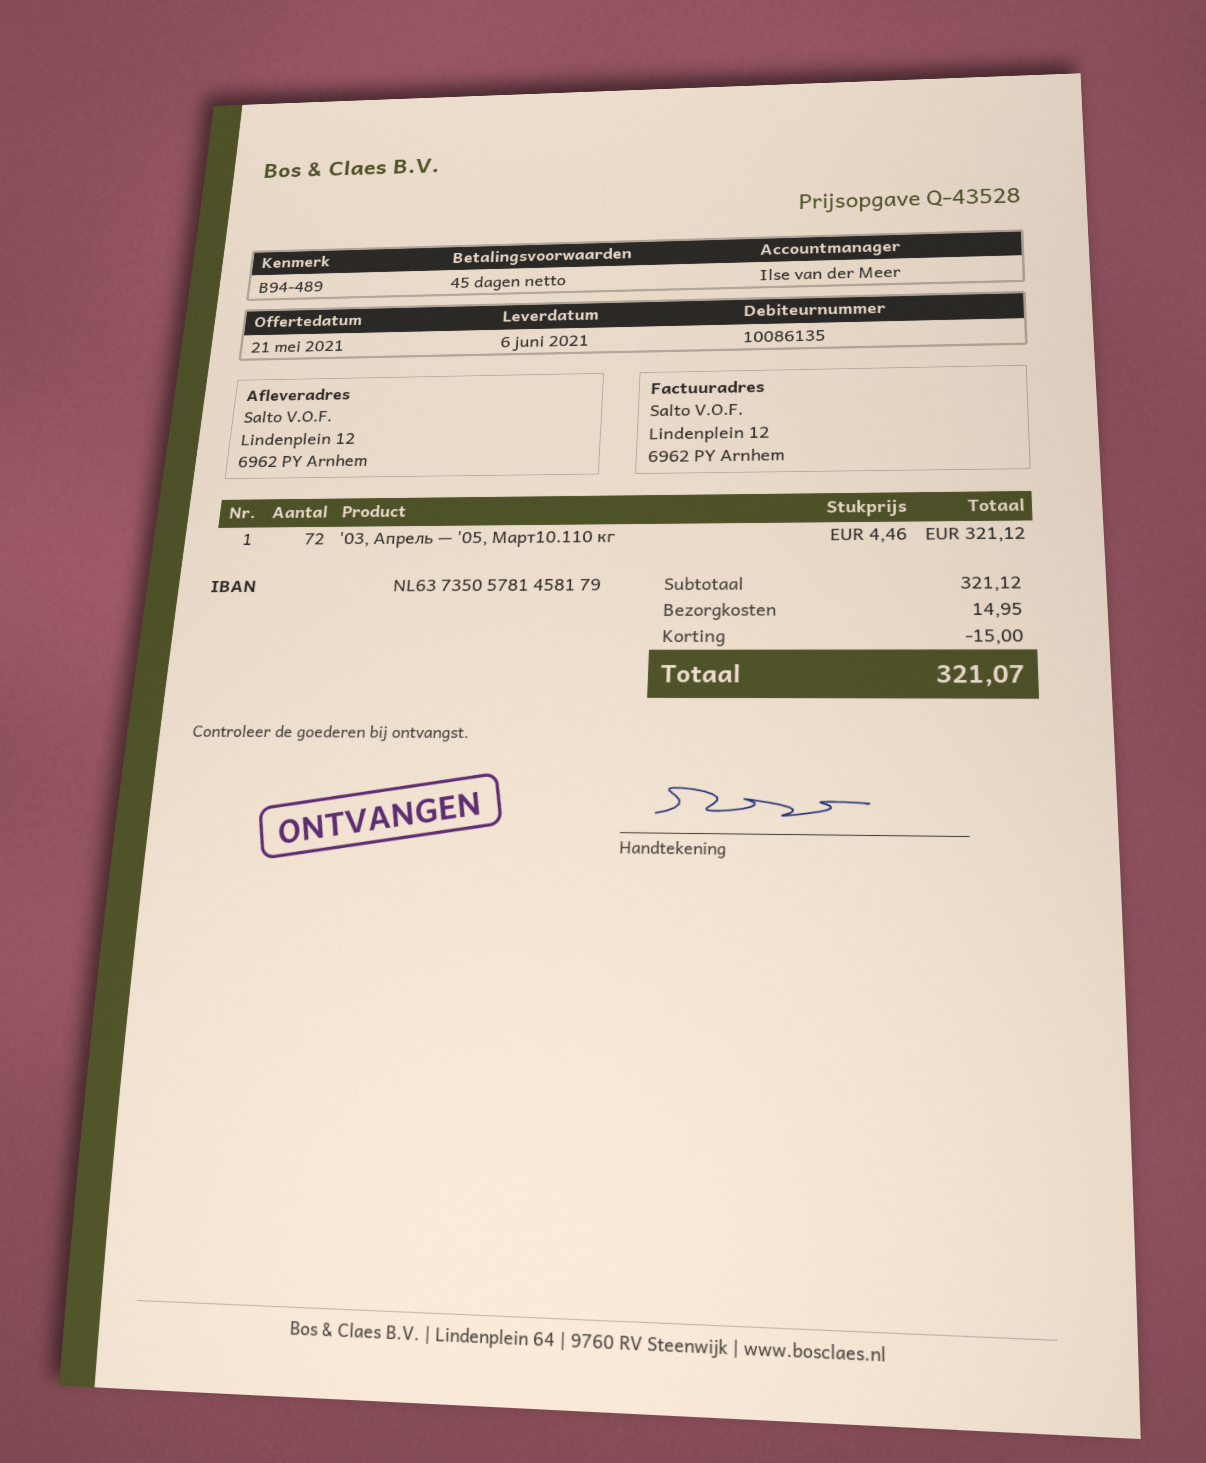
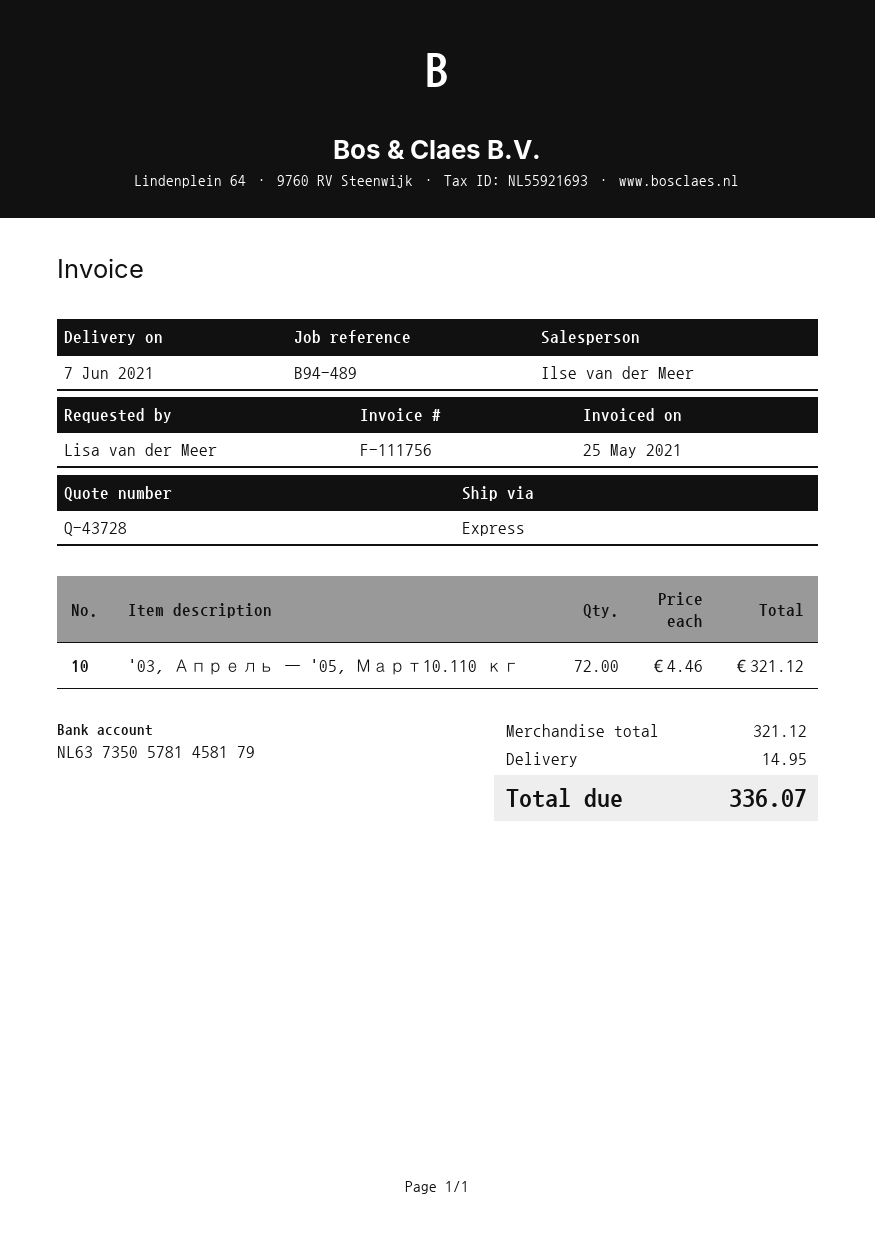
quote number: Q-43528 -> Q-43728
delivery date: 2021-06-06 -> 2021-06-07
discount: 15.00 -> none
total: 321.07 -> 336.07

